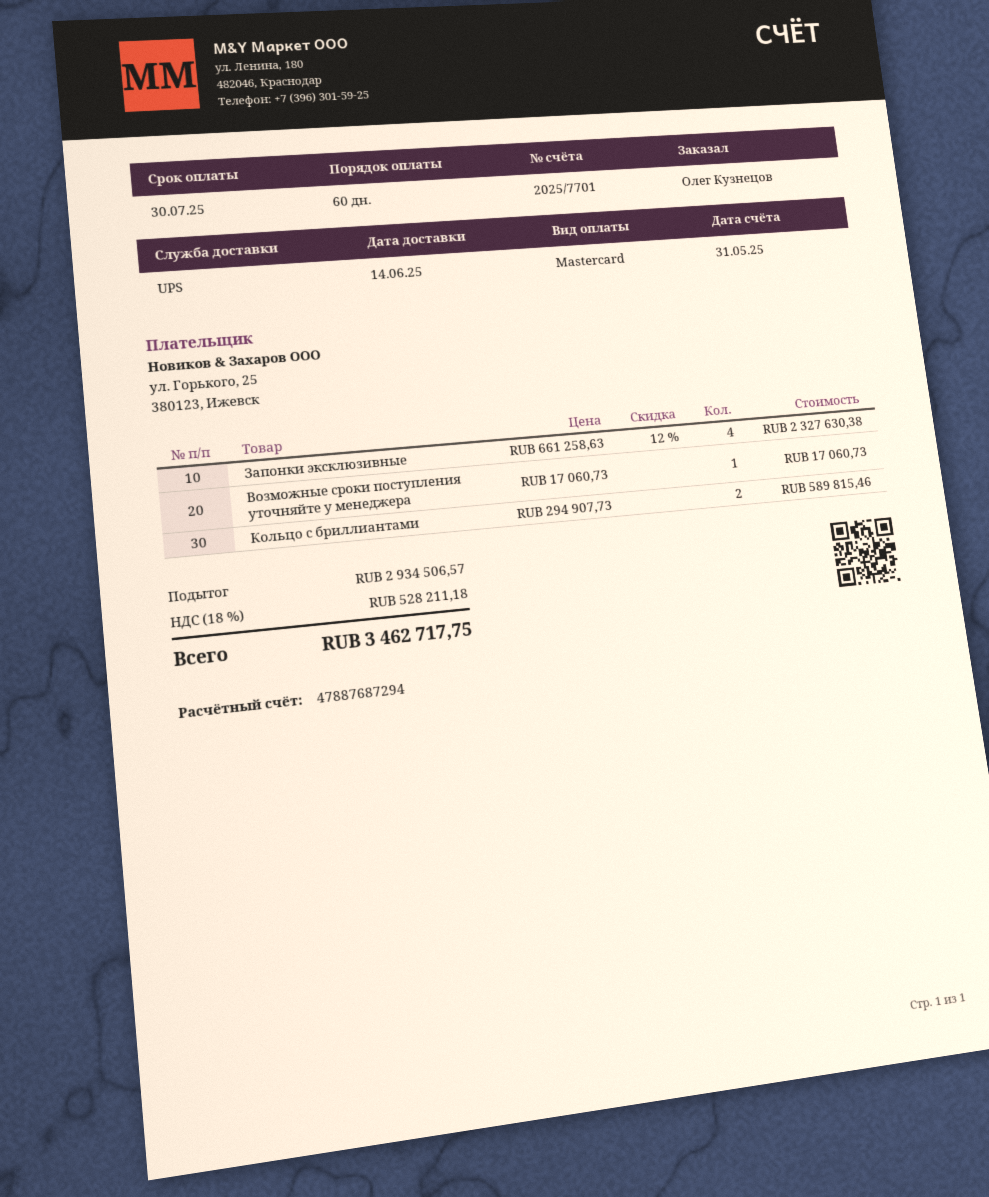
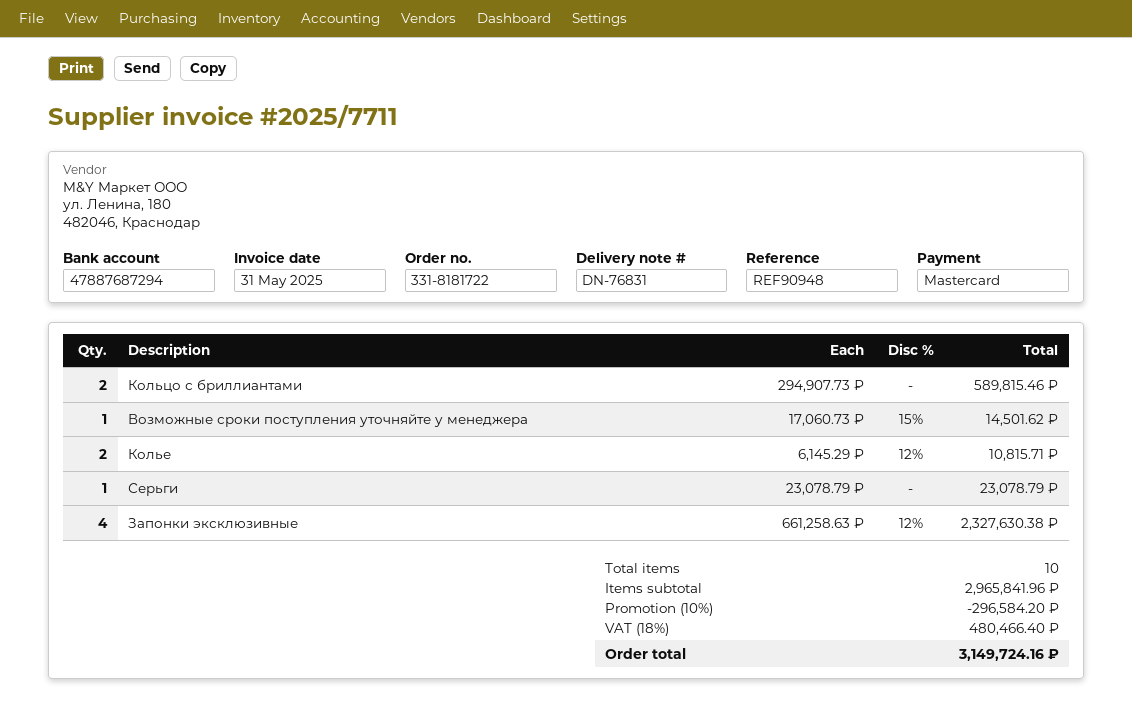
invoice number: 2025/7701 -> 2025/7711
Возможные сроки поступления уточняйте у менеджера: 1 x 17060.73 = 17060.73 -> 1 x 17060.73 - 15% = 14501.62
Колье: none -> 2 x 6145.29 - 12% = 10815.71
Серьги: none -> 1 x 23078.79 = 23078.79
subtotal: 2934506.57 -> 2965841.96
discount: none -> 10% = 296584.20
tax: 18% = 528211.18 -> 18% = 480466.40
total: 3462717.75 -> 3149724.16

